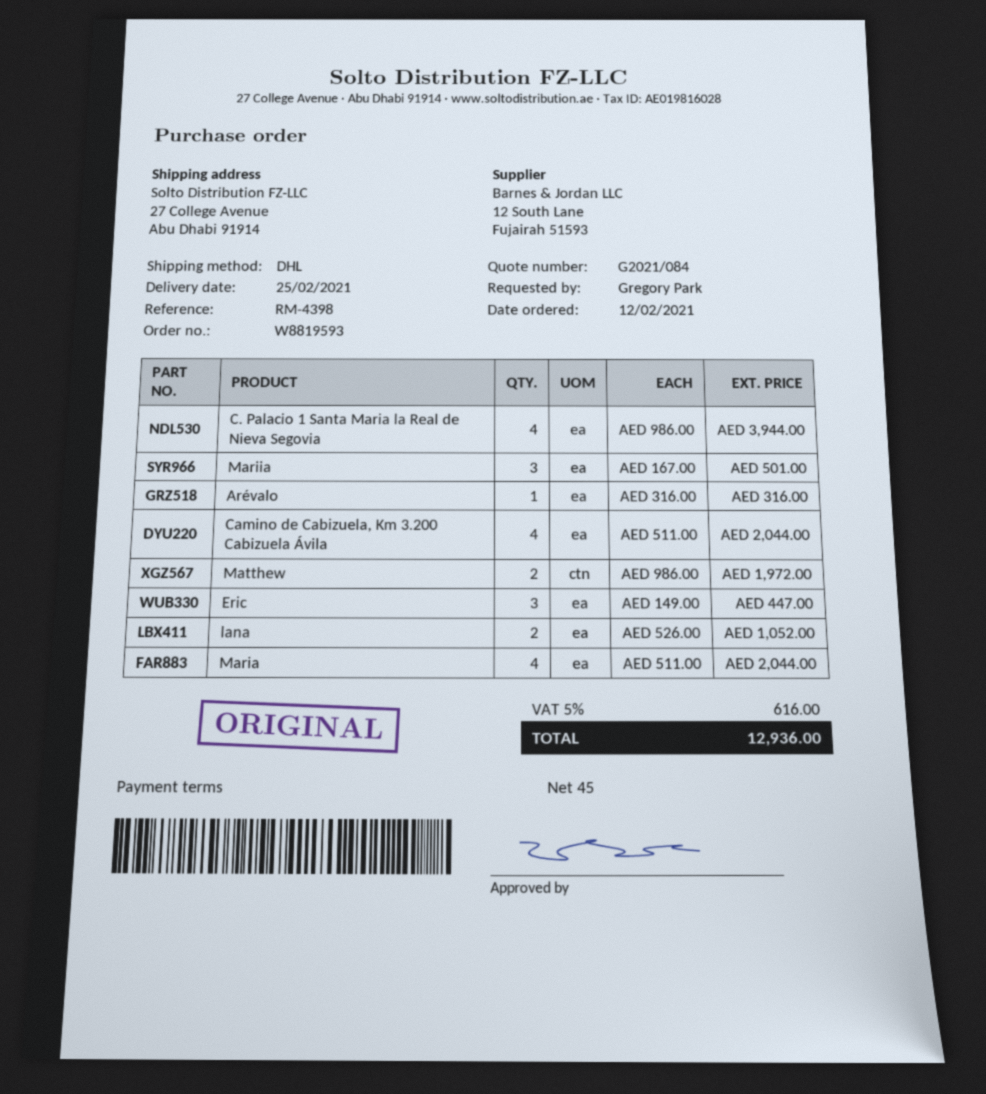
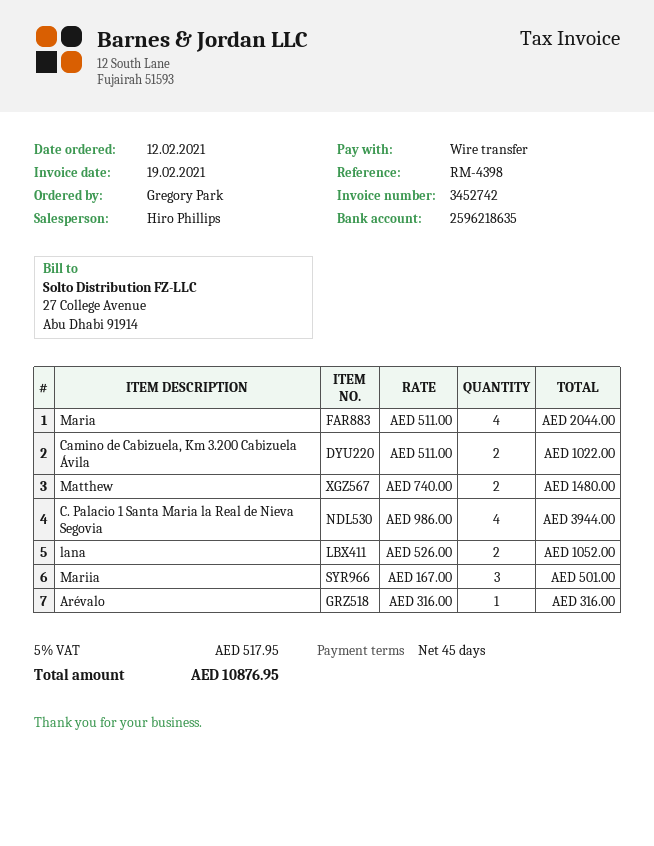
Camino de Cabizuela, Km 3.200 Cabizuela Ávila: 4 x 511.00 = 2044.00 -> 2 x 511.00 = 1022.00
Matthew: 2 x 986.00 = 1972.00 -> 2 x 740.00 = 1480.00
Eric: 3 x 149.00 = 447.00 -> none
tax: 5% = 616.00 -> 5% = 517.95
total: 12936.00 -> 10876.95

